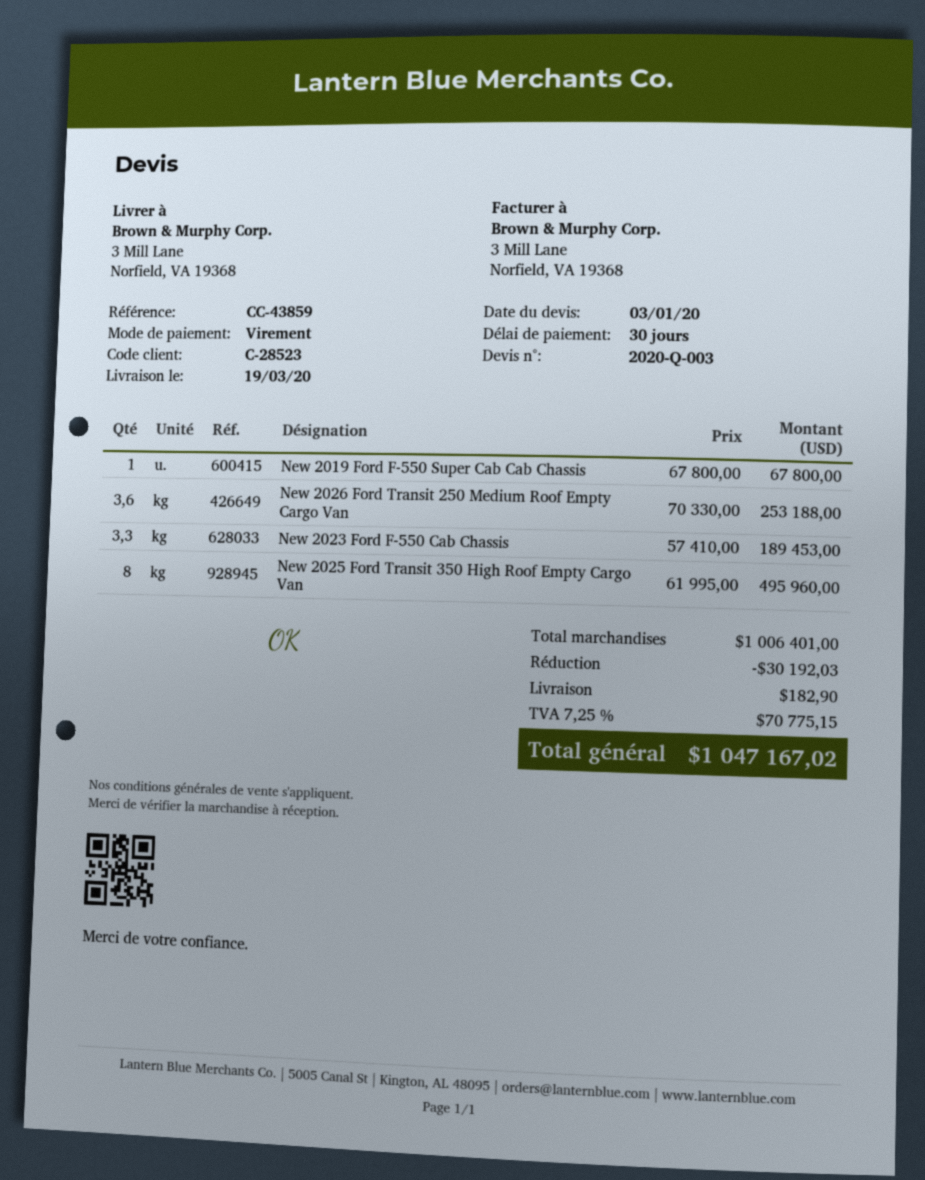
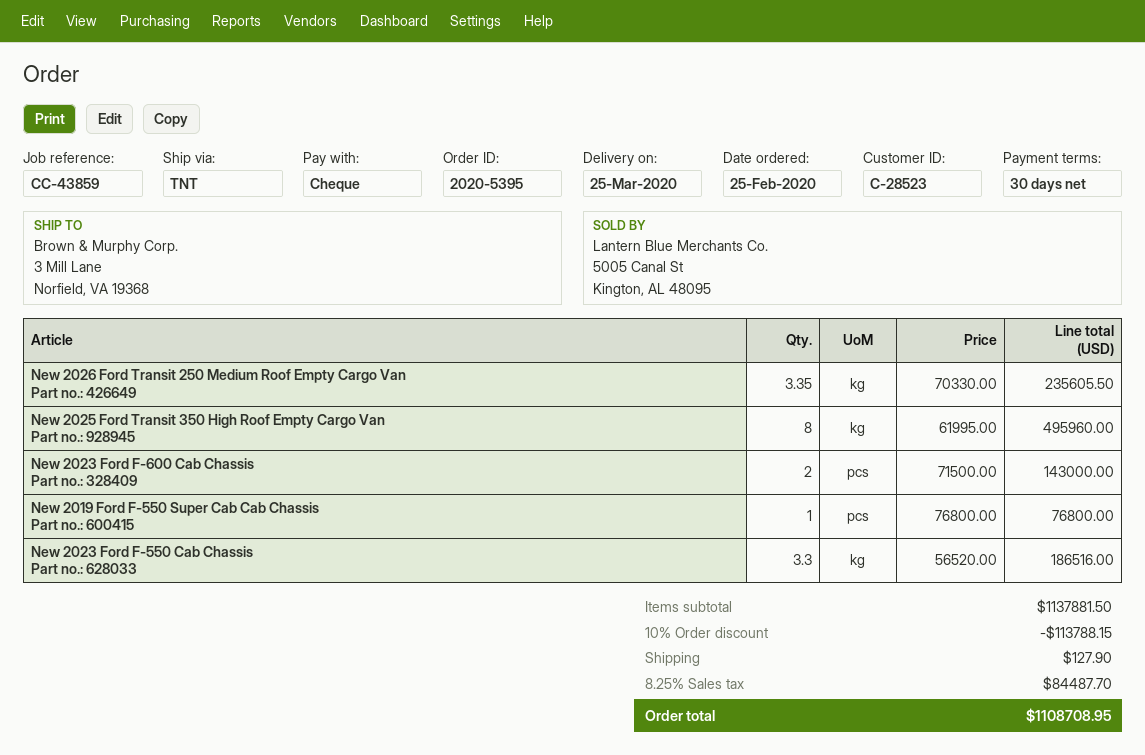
delivery date: 2020-03-19 -> 2020-03-25
payment method: bank transfer -> cheque
New 2019 Ford F-550 Super Cab Cab Chassis: 1 x 67800.00 = 67800.00 -> 1 x 76800.00 = 76800.00
New 2026 Ford Transit 250 Medium Roof Empty Cargo Van: 3.6 x 70330.00 = 253188.00 -> 3.35 x 70330.00 = 235605.50
New 2023 Ford F-550 Cab Chassis: 3.3 x 57410.00 = 189453.00 -> 3.3 x 56520.00 = 186516.00
New 2023 Ford F-600 Cab Chassis: none -> 2 x 71500.00 = 143000.00
subtotal: 1006401.00 -> 1137881.50
discount: 30192.03 -> 113788.15
shipping: 182.90 -> 127.90
tax: 7.25% = 70775.15 -> 8.25% = 84487.70
total: 1047167.02 -> 1108708.95

